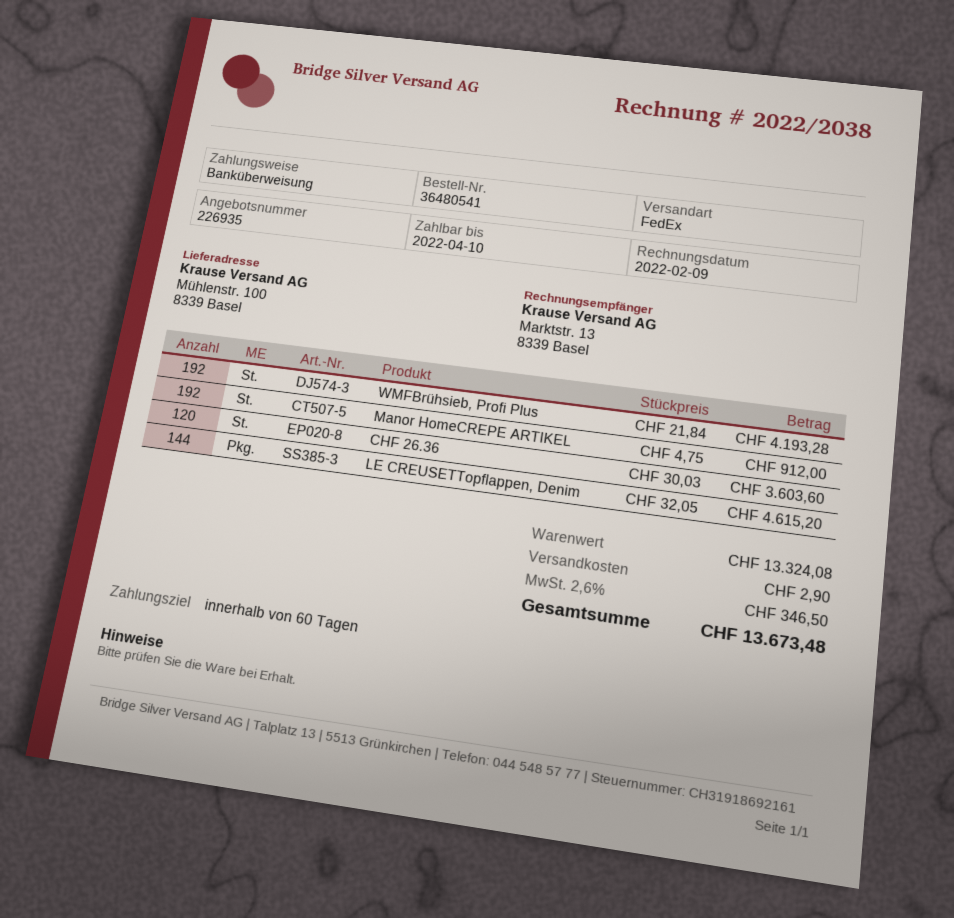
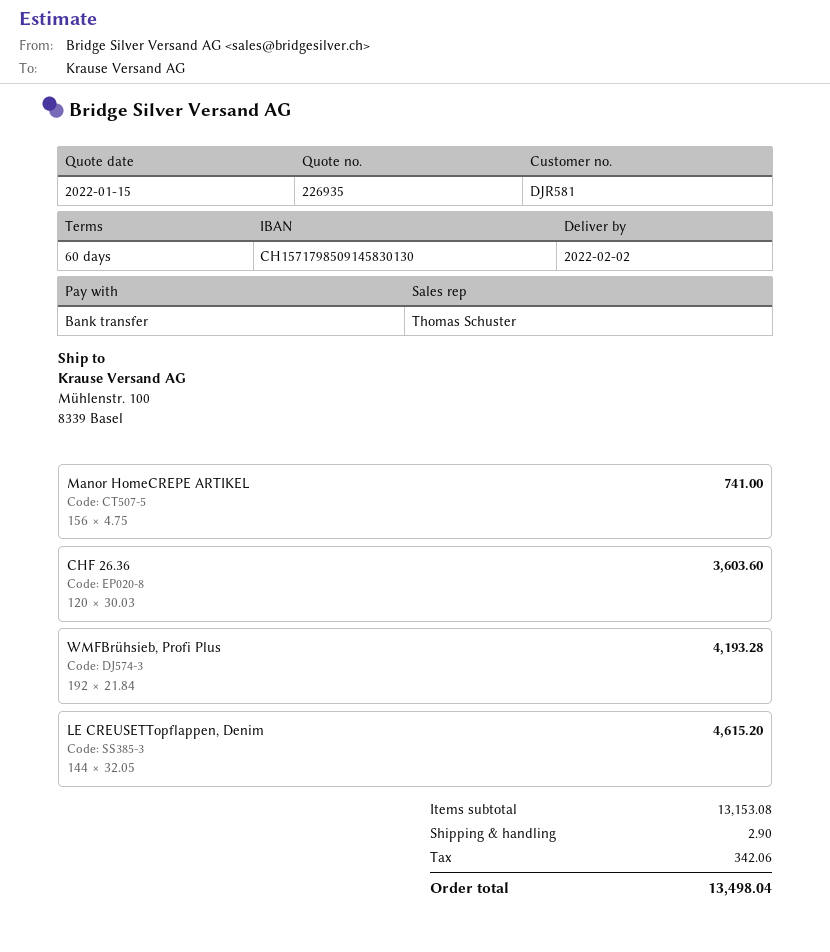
Manor HomeCREPE ARTIKEL: 192 x 4.75 = 912.00 -> 156 x 4.75 = 741.00
subtotal: 13324.08 -> 13153.08
tax: 346.50 -> 342.06
total: 13673.48 -> 13498.04

